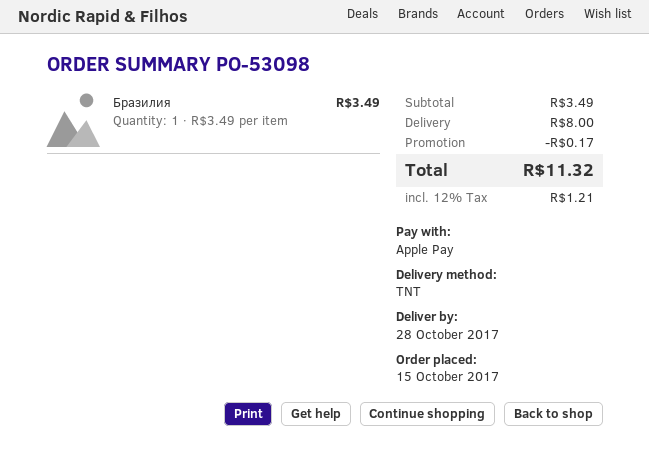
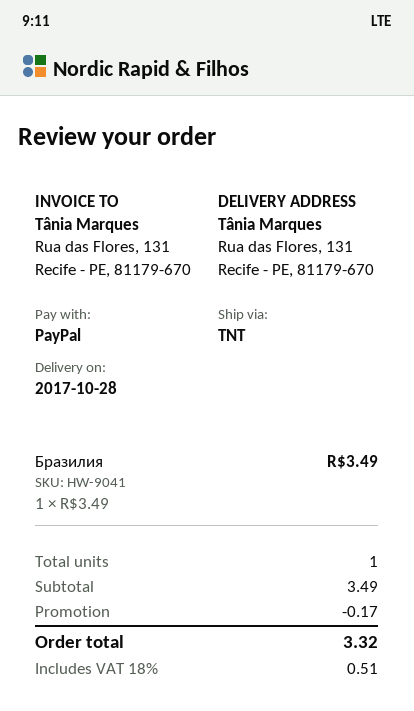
payment method: Apple Pay -> PayPal
shipping: 8.00 -> none
tax: 12% = 1.21 -> 18% = 0.51
total: 11.32 -> 3.32

